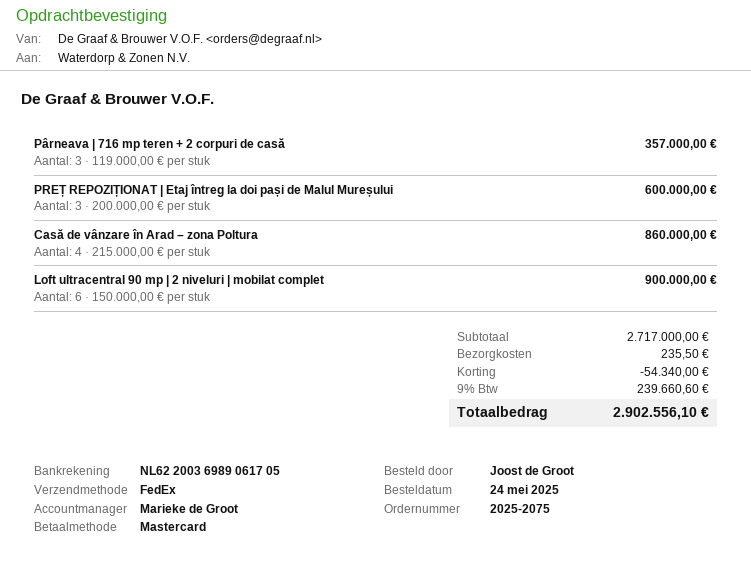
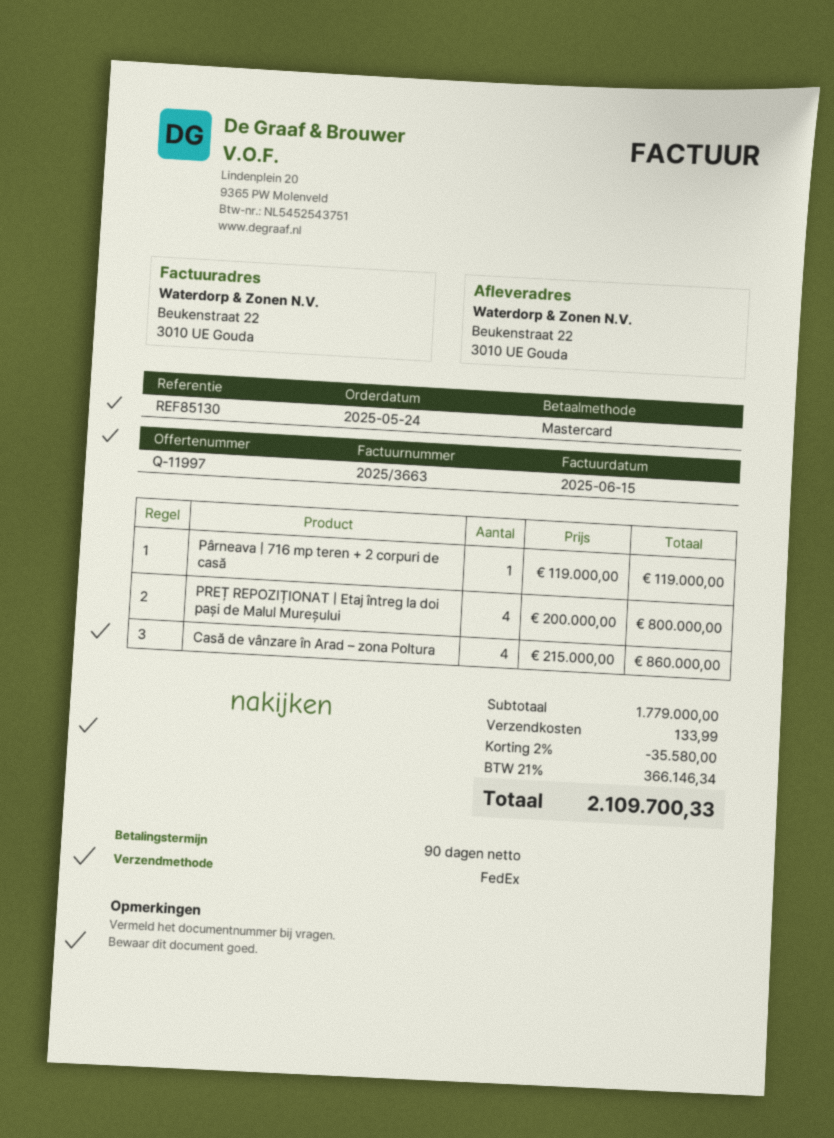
Pârneava | 716 mp teren + 2 corpuri de casă: 3 x 119000.00 = 357000.00 -> 1 x 119000.00 = 119000.00
PREȚ REPOZIȚIONAT | Etaj întreg la doi pași de Malul Mureșului: 3 x 200000.00 = 600000.00 -> 4 x 200000.00 = 800000.00
Loft ultracentral 90 mp | 2 niveluri | mobilat complet: 6 x 150000.00 = 900000.00 -> none
subtotal: 2717000.00 -> 1779000.00
discount: 54340.00 -> 35580.00
shipping: 235.50 -> 133.99
tax: 9% = 239660.60 -> 21% = 366146.34
total: 2902556.10 -> 2109700.33

